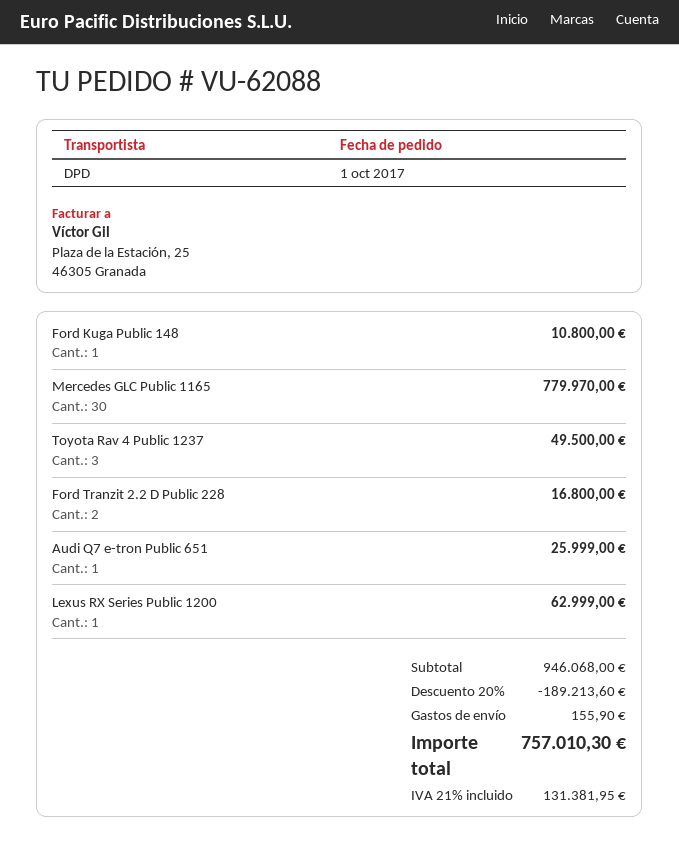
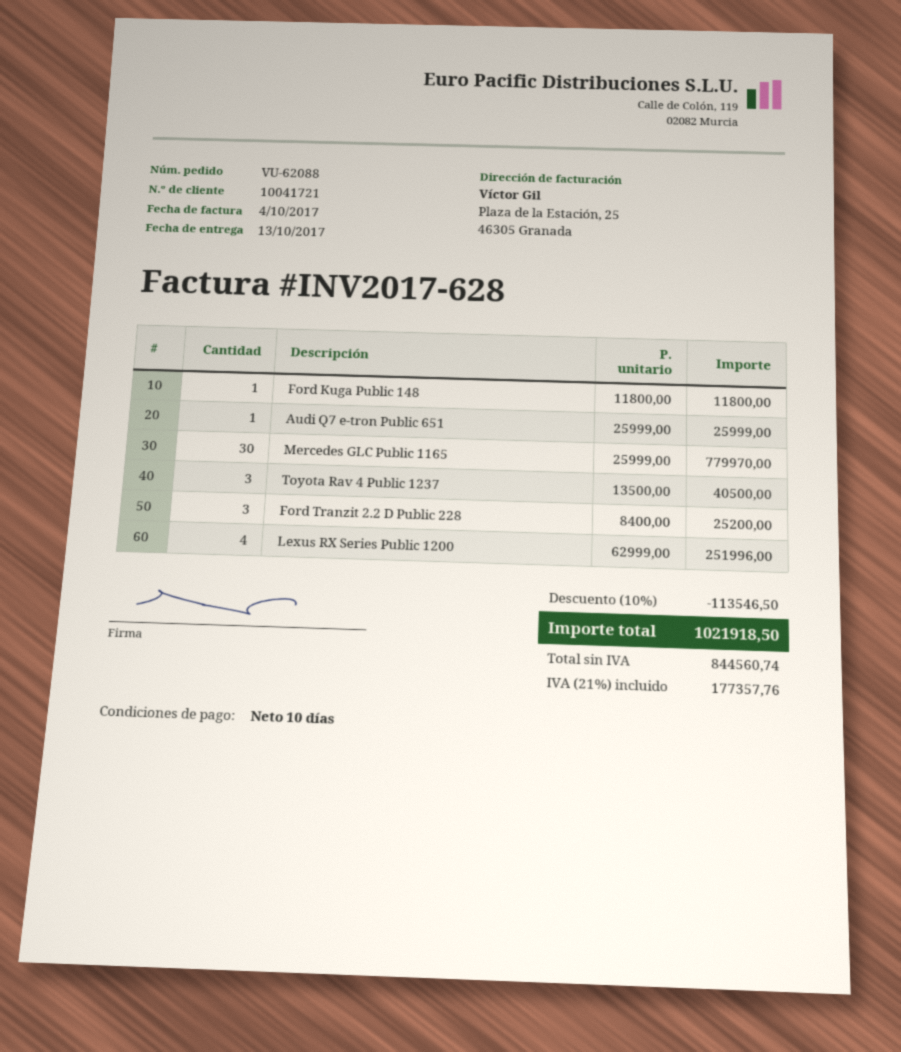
Ford Kuga Public 148: 1 for 10800.00 -> 1 for 11800.00
Toyota Rav 4 Public 1237: 3 for 49500.00 -> 3 for 40500.00
Ford Tranzit 2.2 D Public 228: 2 for 16800.00 -> 3 for 25200.00
Lexus RX Series Public 1200: 1 for 62999.00 -> 4 for 251996.00
discount: 20% = 189213.60 -> 10% = 113546.50
shipping: 155.90 -> none
tax: 21% = 131381.95 -> 21% = 177357.76
total: 757010.30 -> 1021918.50

